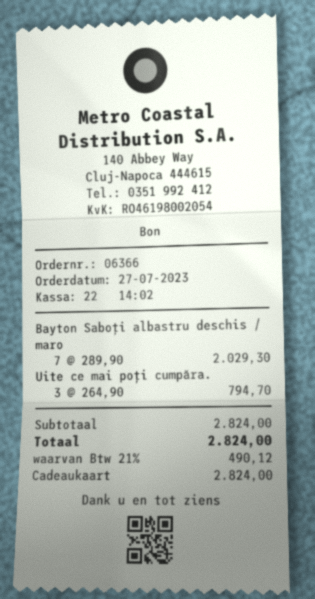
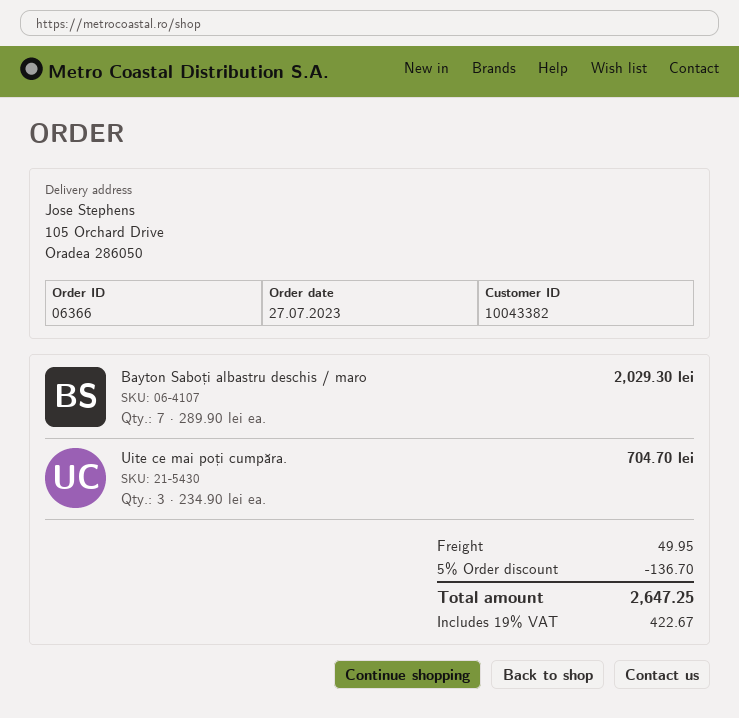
Uite ce mai poți cumpăra.: 3 x 264.90 = 794.70 -> 3 x 234.90 = 704.70
discount: none -> 5% = 136.70
shipping: none -> 49.95
tax: 21% = 490.12 -> 19% = 422.67
total: 2824.00 -> 2647.25

